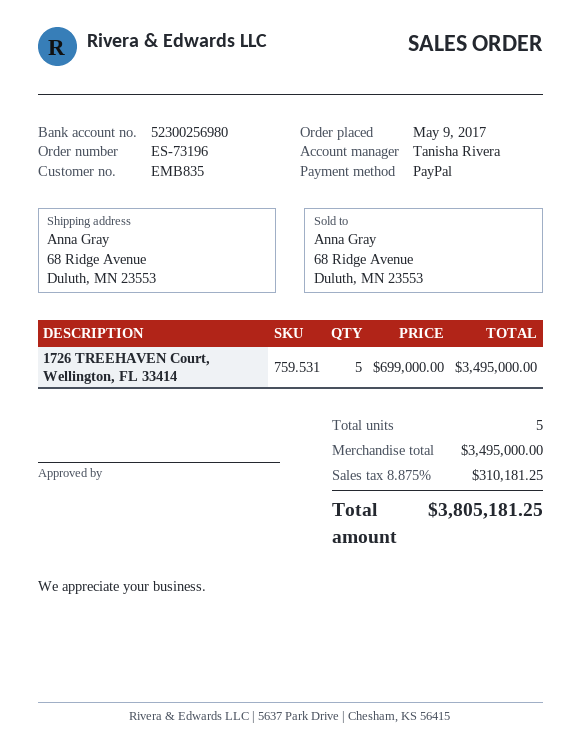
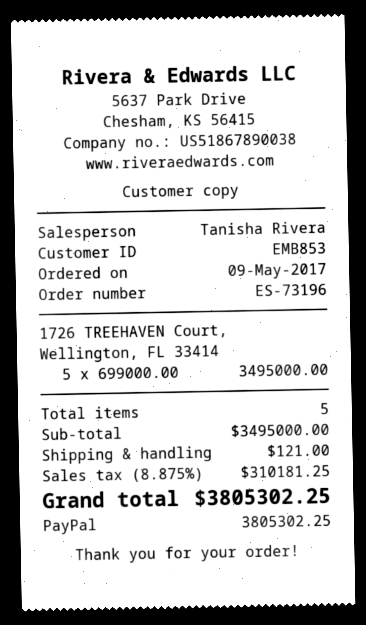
customer number: EMB835 -> EMB853
shipping: none -> 121.00
total: 3805181.25 -> 3805302.25

